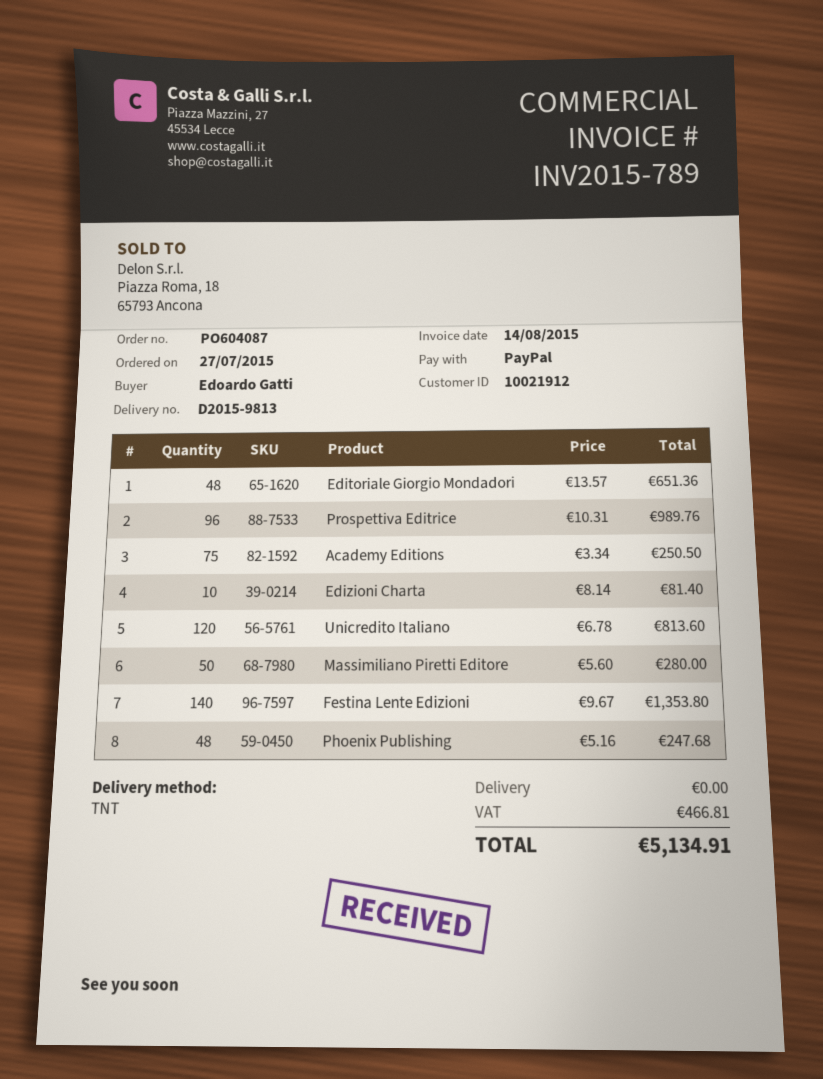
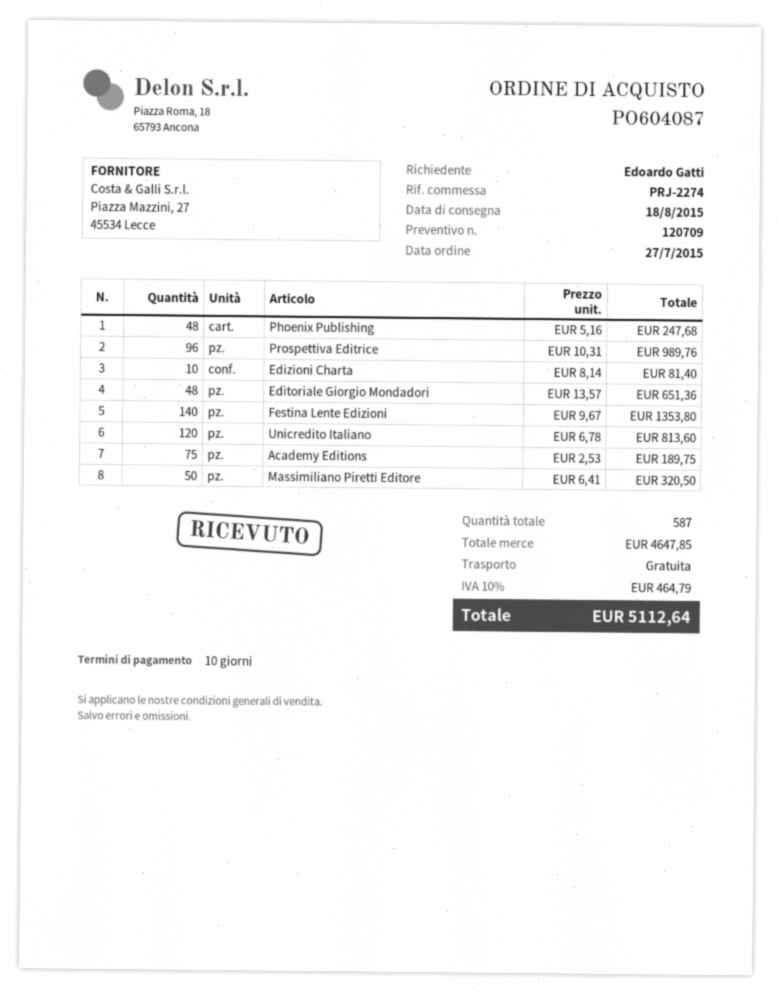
Academy Editions: 75 x 3.34 = 250.50 -> 75 x 2.53 = 189.75
Massimiliano Piretti Editore: 50 x 5.60 = 280.00 -> 50 x 6.41 = 320.50
tax: 466.81 -> 464.79
total: 5134.91 -> 5112.64

